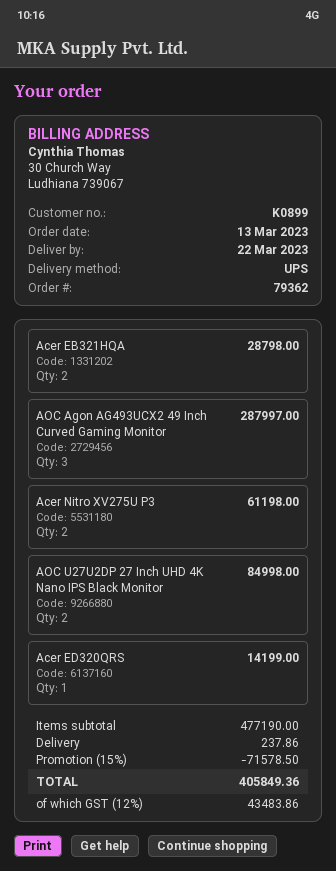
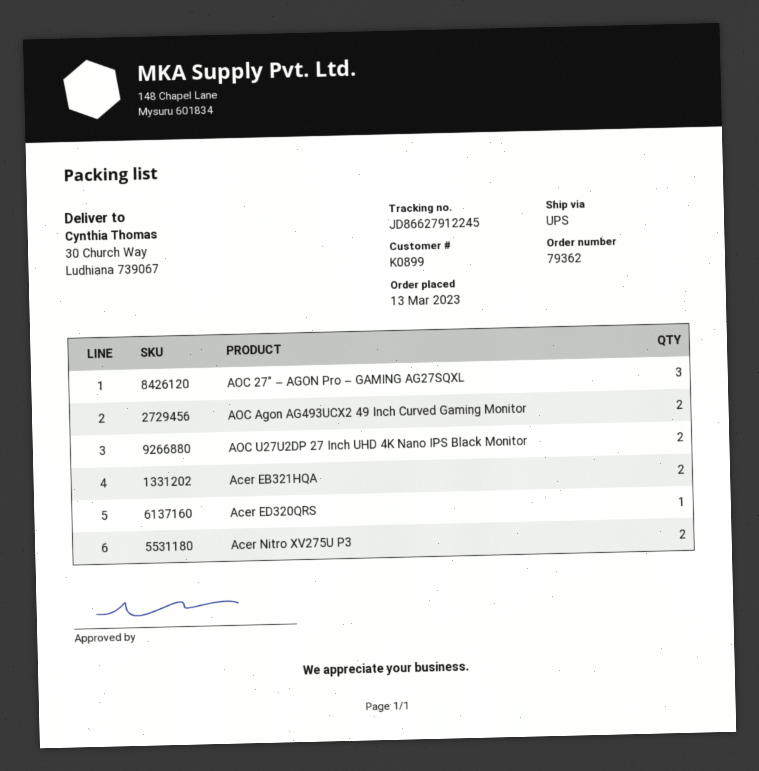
AOC Agon AG493UCX2 49 Inch Curved Gaming Monitor: 3 -> 2
AOC 27″ – AGON Pro – GAMING AG27SQXL: none -> 3

